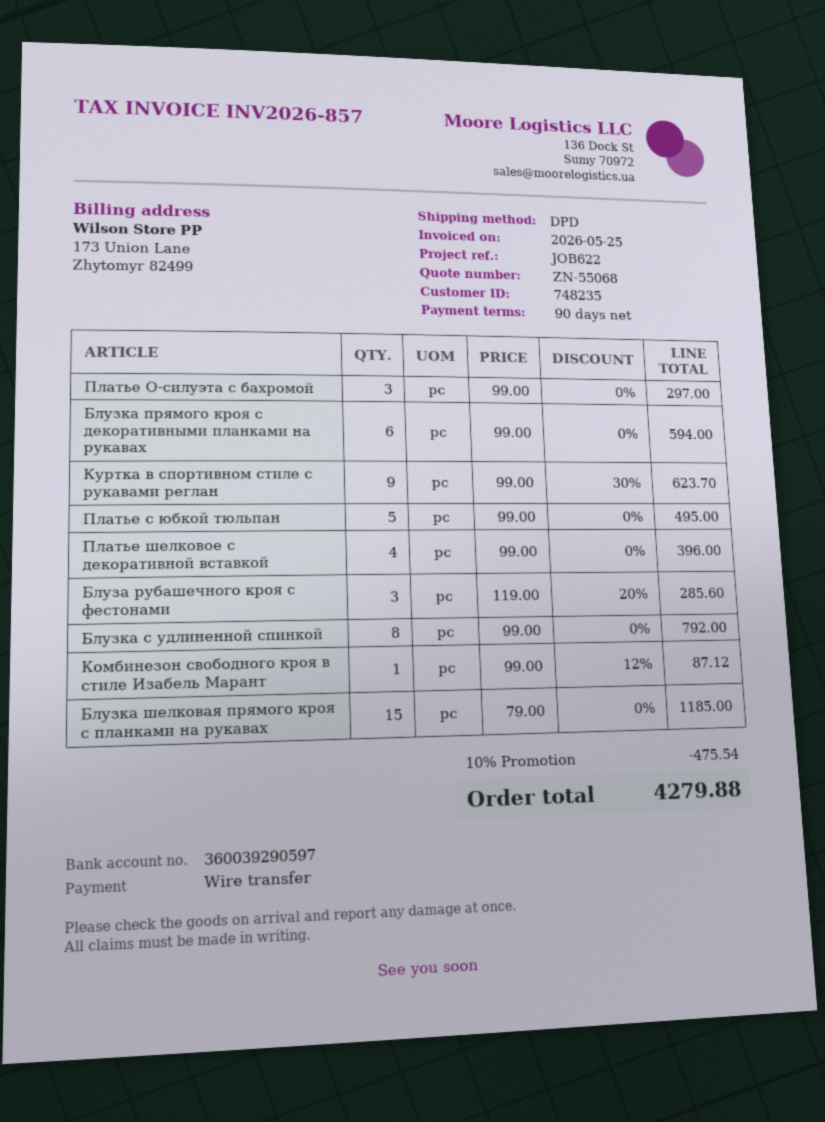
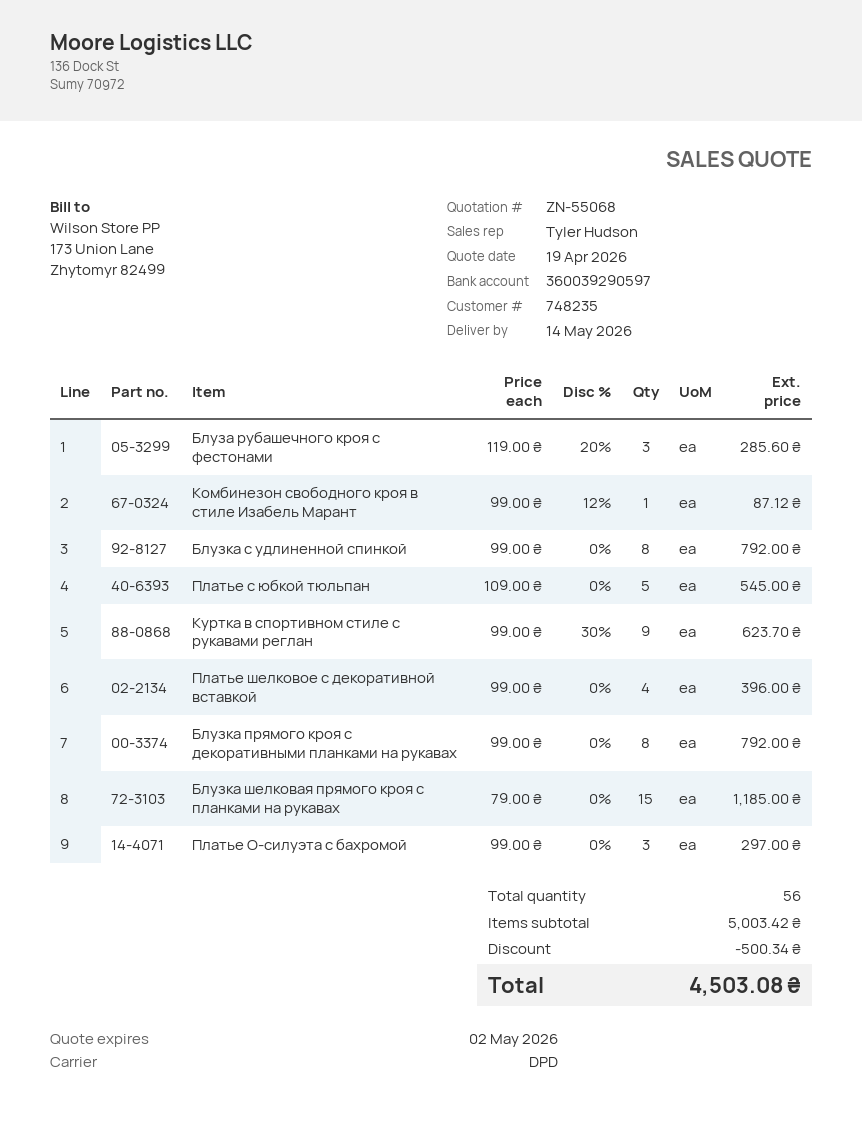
Блузка прямого кроя с декоративными планками на рукавах: 6 x 99.00 = 594.00 -> 8 x 99.00 = 792.00
Платье с юбкой тюльпан: 5 x 99.00 = 495.00 -> 5 x 109.00 = 545.00
discount: 475.54 -> 500.34
total: 4279.88 -> 4503.08

